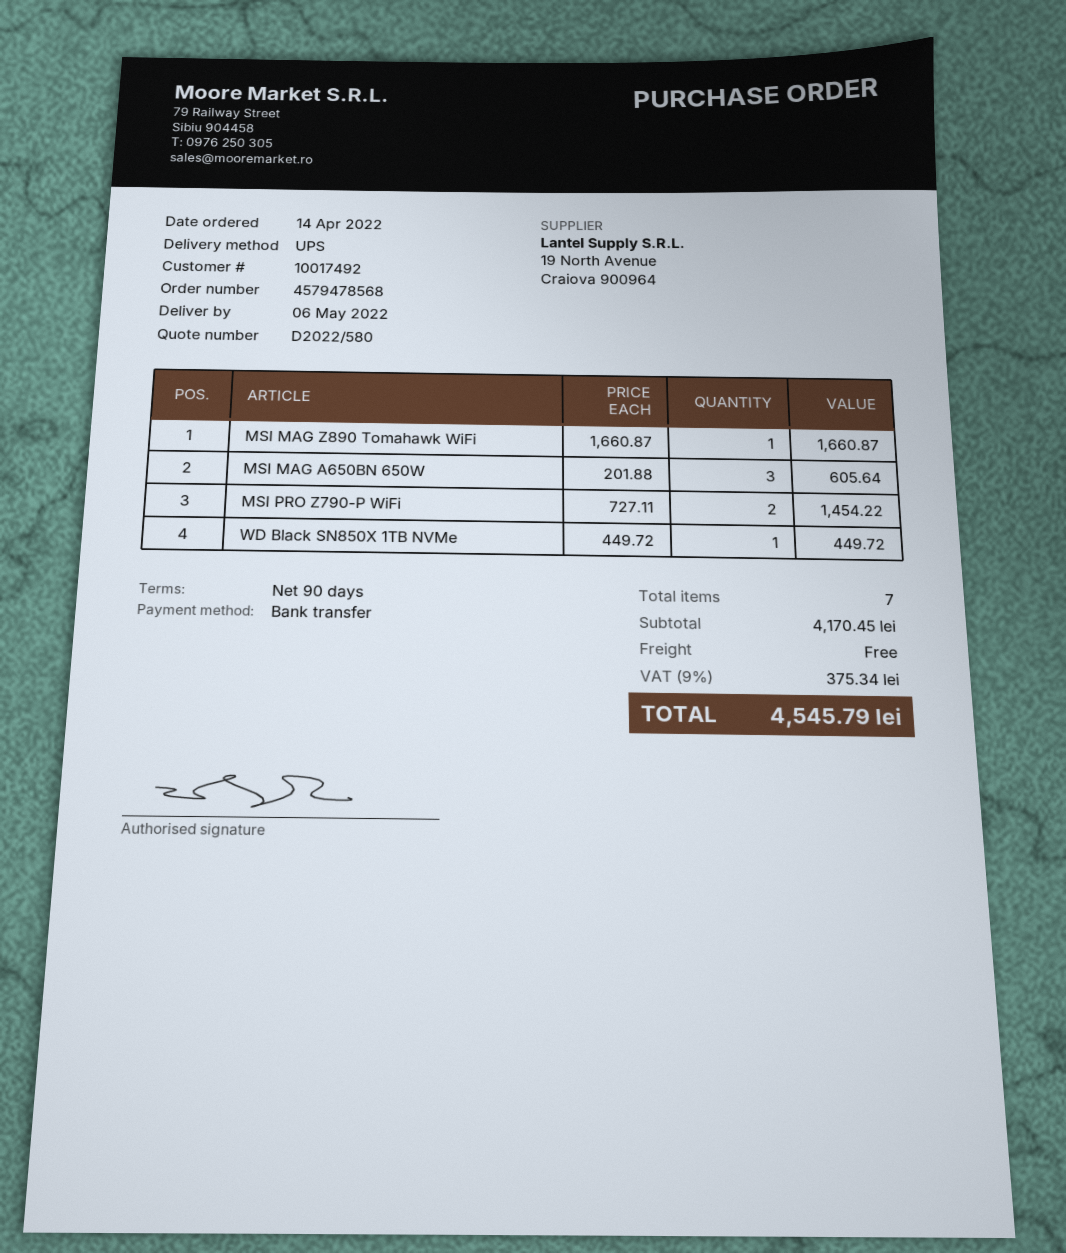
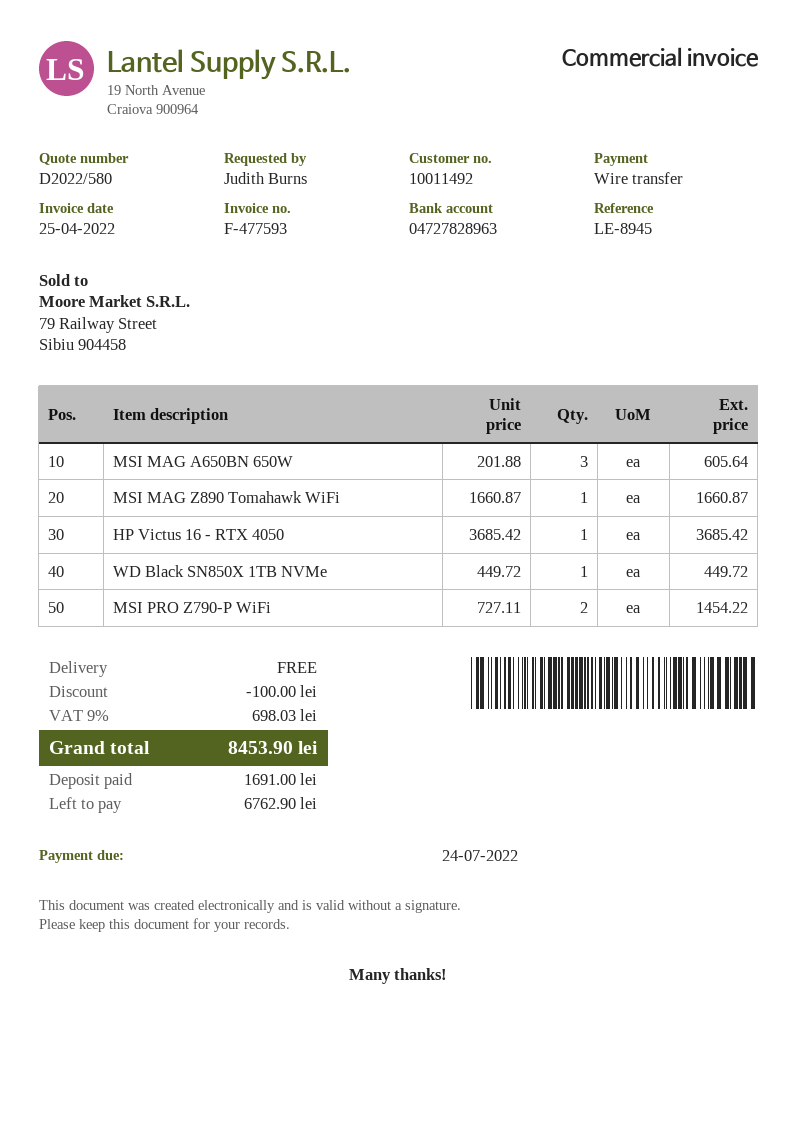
customer number: 10017492 -> 10011492
HP Victus 16 - RTX 4050: none -> 1 x 3685.42 = 3685.42
discount: none -> 100.00
tax: 9% = 375.34 -> 9% = 698.03
total: 4545.79 -> 8453.90

